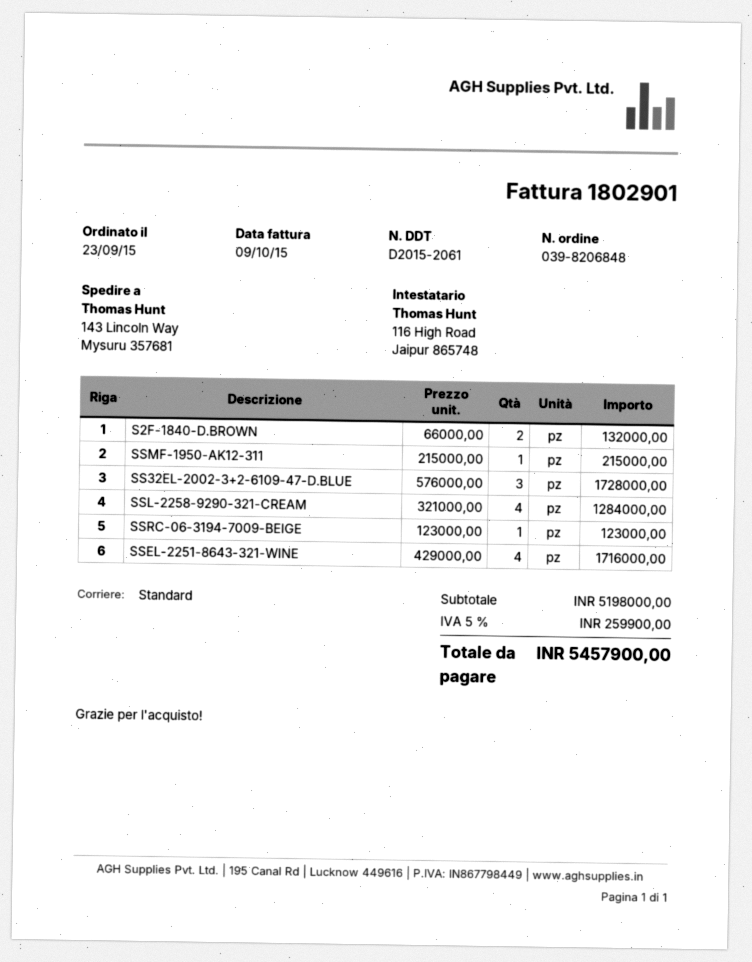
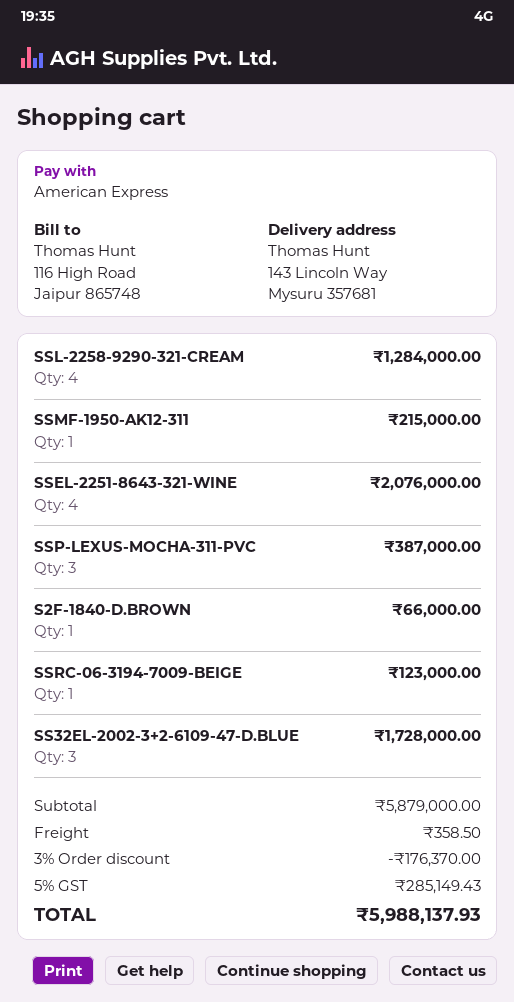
S2F-1840-D.BROWN: 2 for 132000.00 -> 1 for 66000.00
SSEL-2251-8643-321-WINE: 4 for 1716000.00 -> 4 for 2076000.00
SSP-LEXUS-MOCHA-311-PVC: none -> 3 for 387000.00
subtotal: 5198000.00 -> 5879000.00
discount: none -> 3% = 176370.00
shipping: none -> 358.50
tax: 5% = 259900.00 -> 5% = 285149.43
total: 5457900.00 -> 5988137.93

